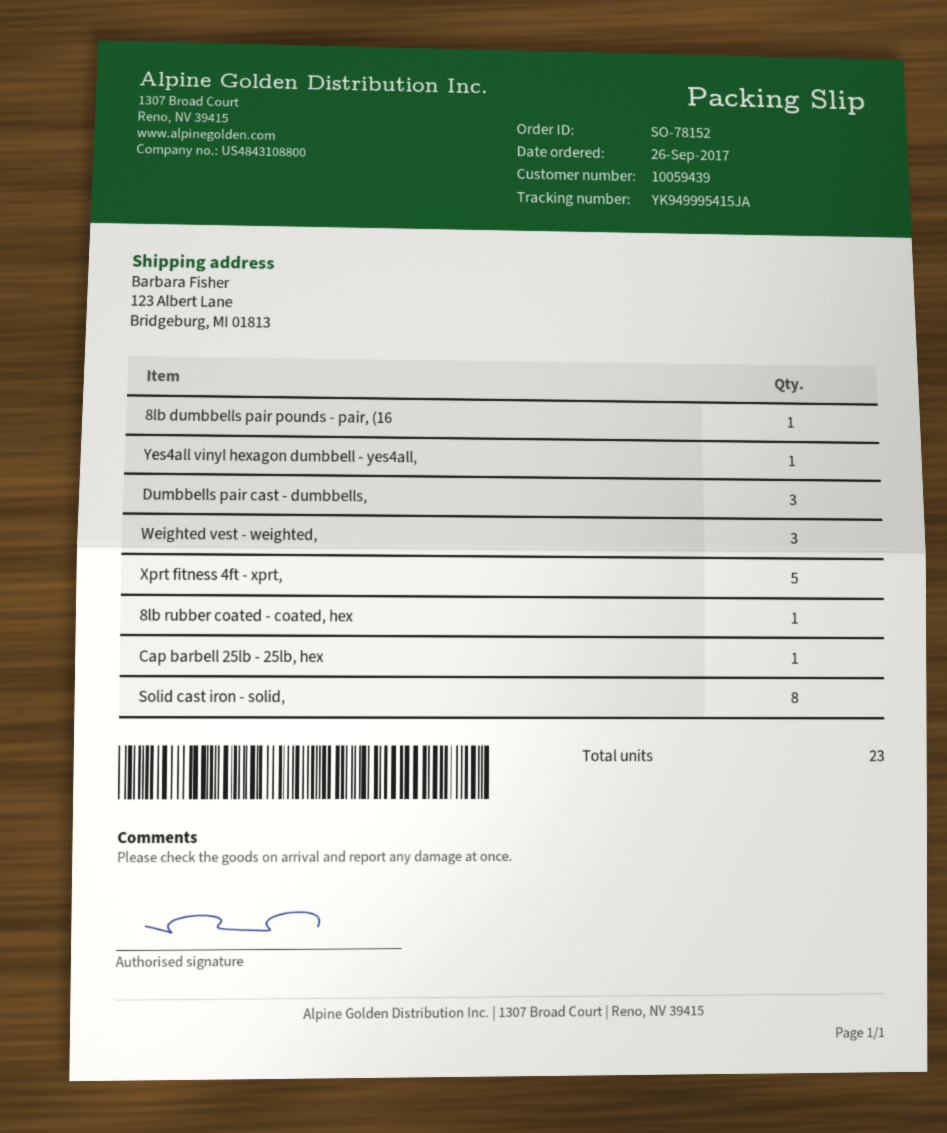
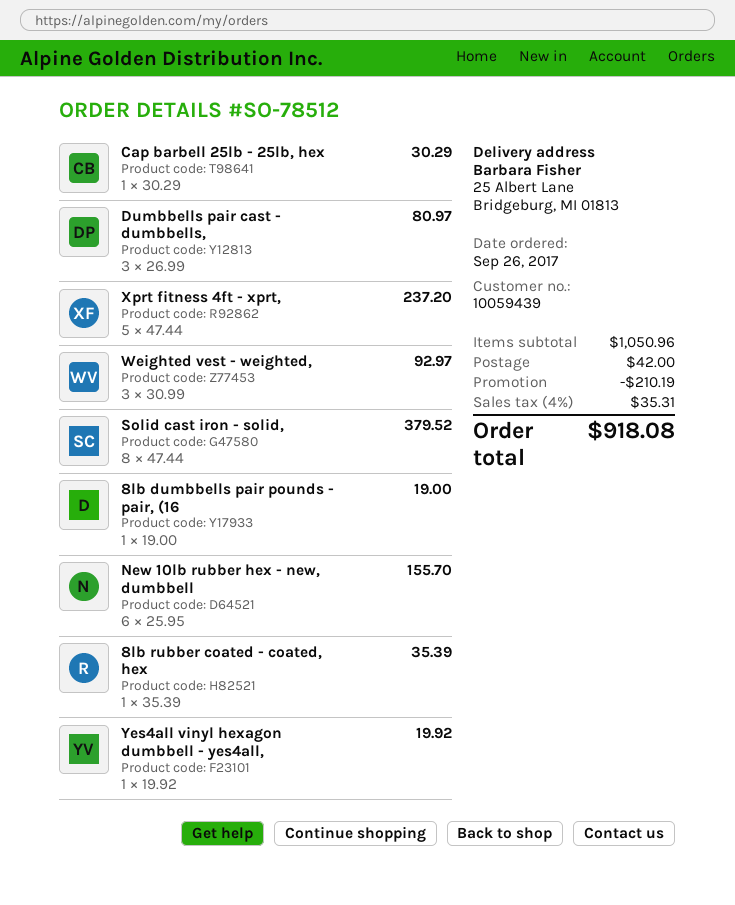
order number: SO-78152 -> SO-78512
ship to: 123 Albert Lane, Bridgeburg, MI 01813 -> 25 Albert Lane, Bridgeburg, MI 01813
New 10lb rubber hex - new, dumbbell: none -> 6

